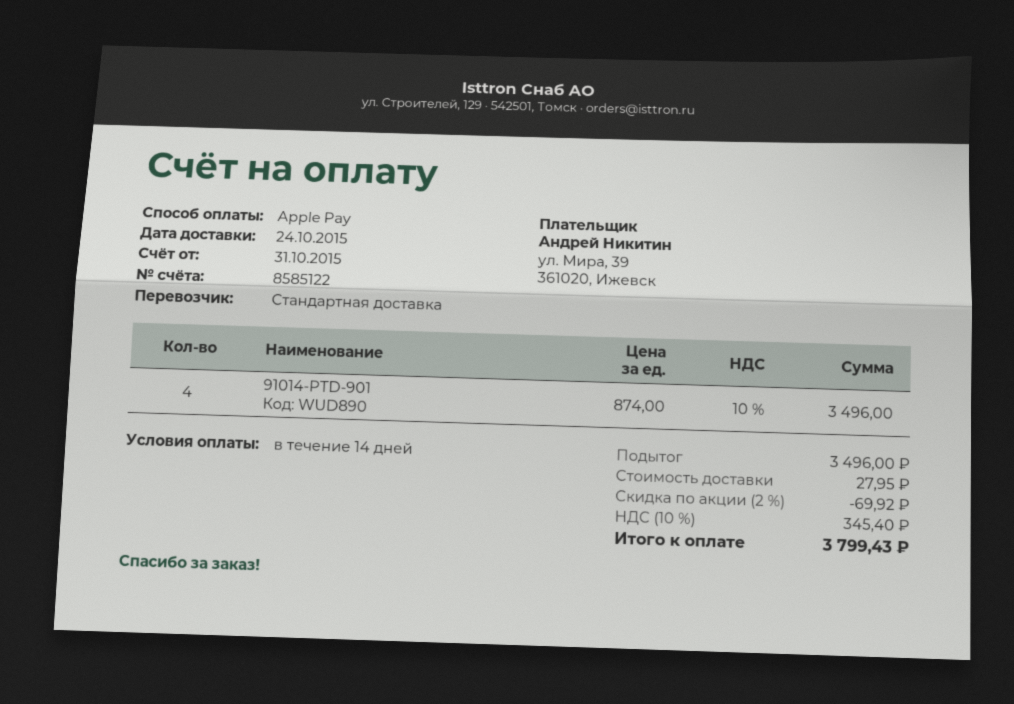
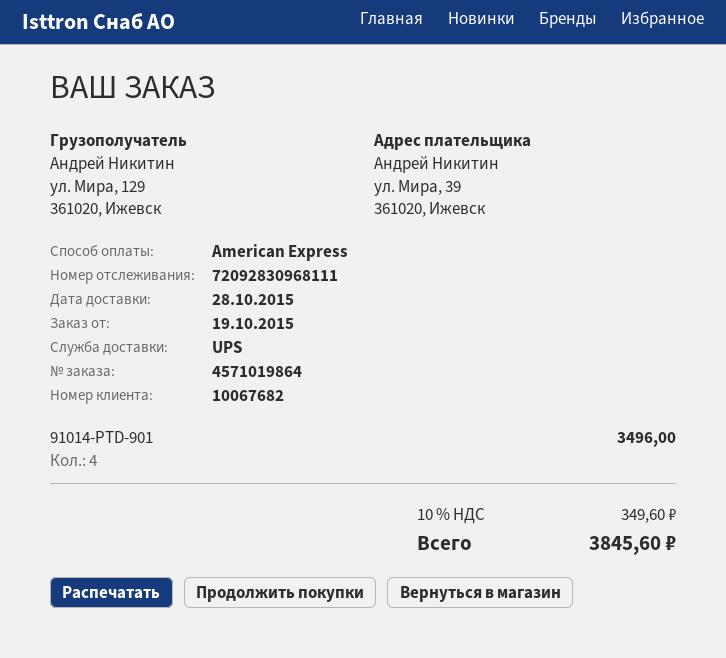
delivery date: 2015-10-24 -> 2015-10-28
payment method: Apple Pay -> American Express
shipping method: standard -> UPS
discount: 2% = 69.92 -> none
shipping: 27.95 -> none
tax: 10% = 345.40 -> 10% = 349.60
total: 3799.43 -> 3845.60

